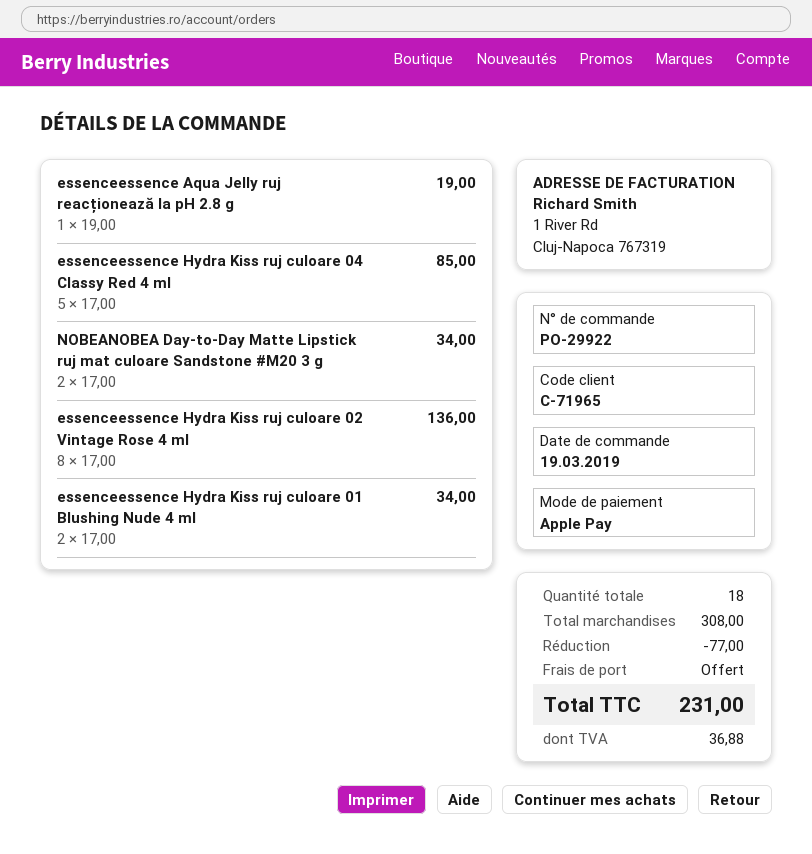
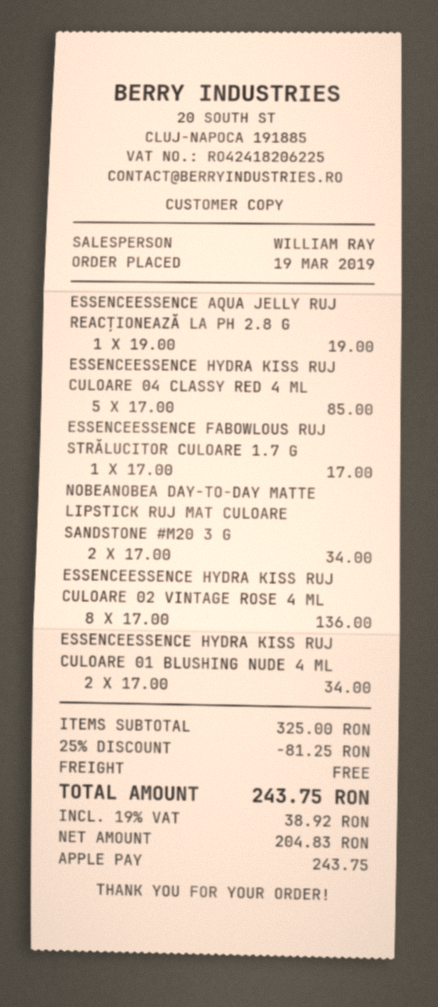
ESSENCEESSENCE FABOWLOUS RUJ STRĂLUCITOR CULOARE 1.7 G: none -> 1 x 17.00 = 17.00
subtotal: 308.00 -> 325.00
discount: 77.00 -> 81.25
tax: 36.88 -> 38.92
total: 231.00 -> 243.75

